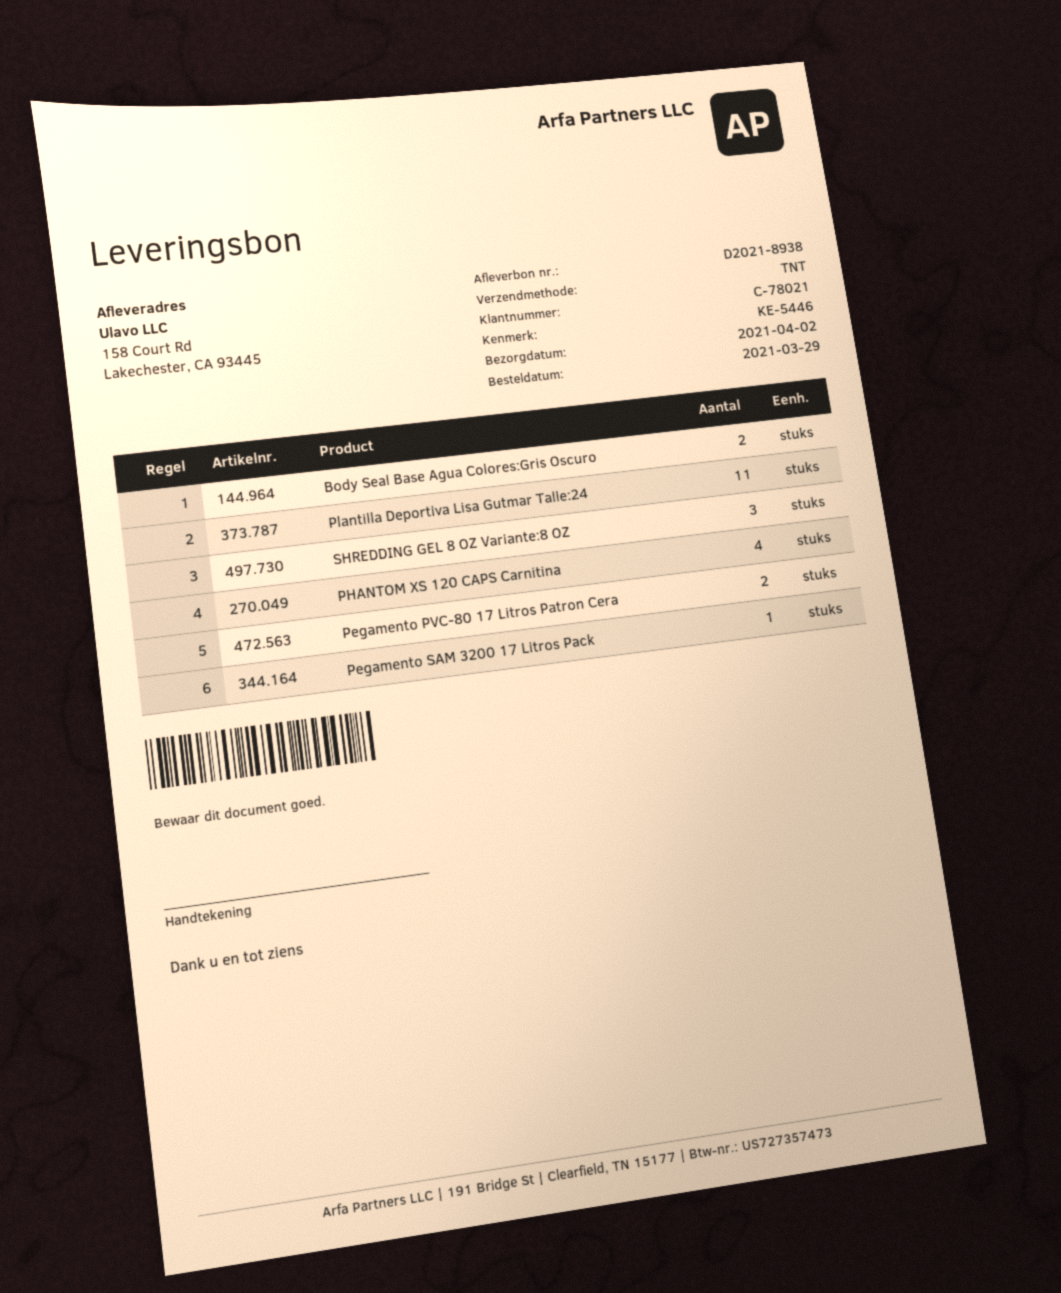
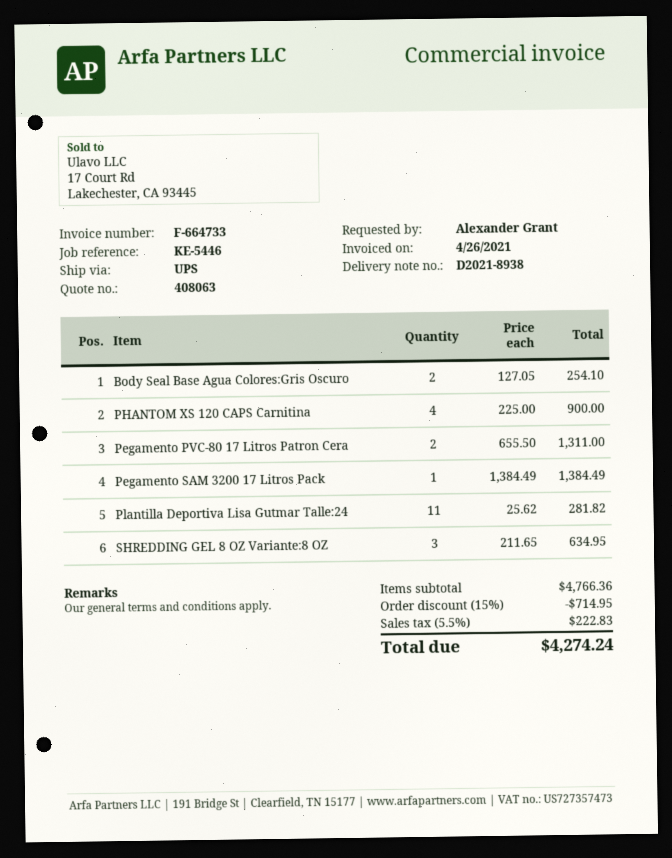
shipping method: TNT -> UPS

